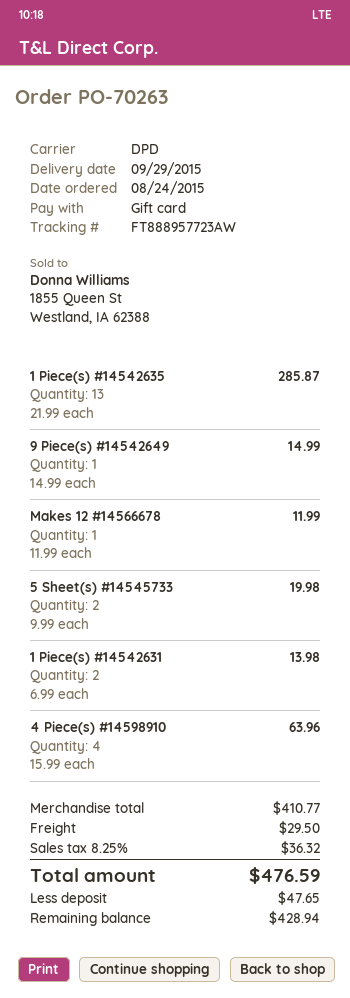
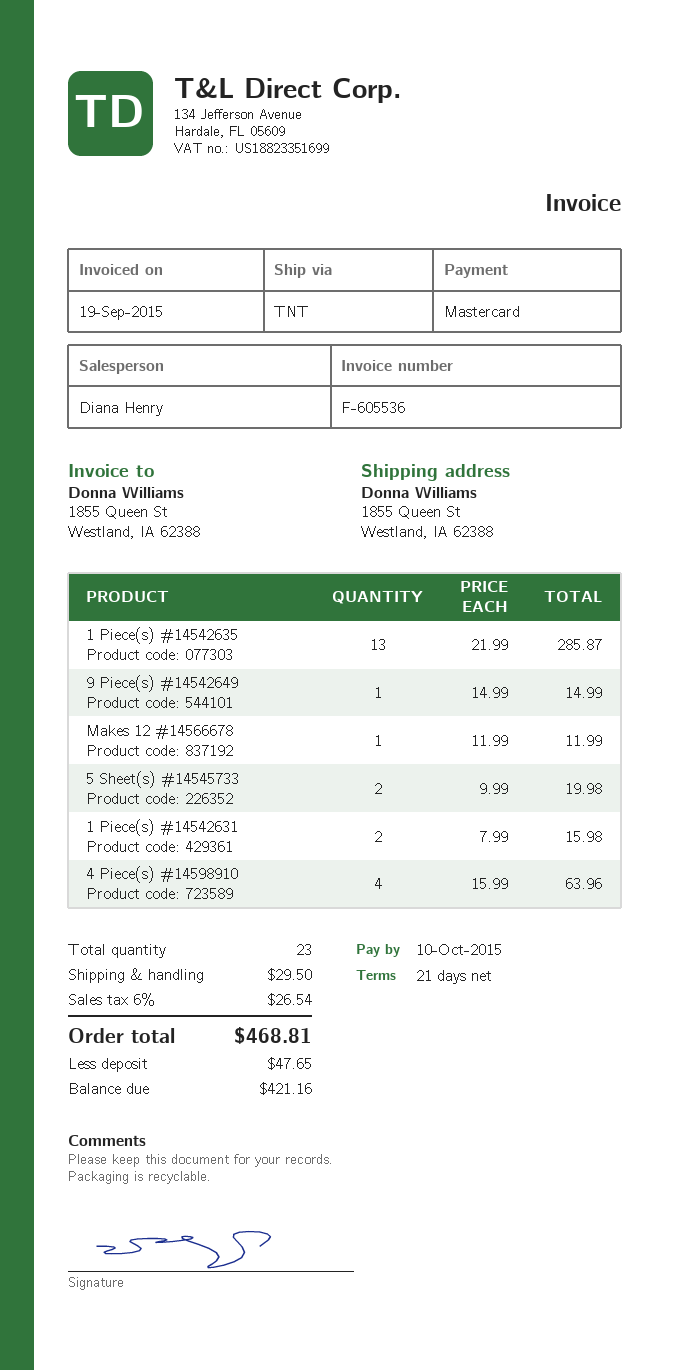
payment method: gift card -> Mastercard
shipping method: DPD -> TNT
1 Piece(s) #14542631: 2 x 6.99 = 13.98 -> 2 x 7.99 = 15.98
tax: 8.25% = 36.32 -> 6% = 26.54
total: 476.59 -> 468.81
balance: 428.94 -> 421.16

